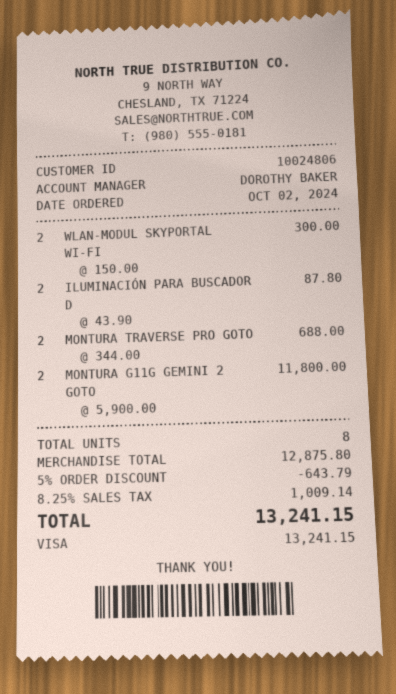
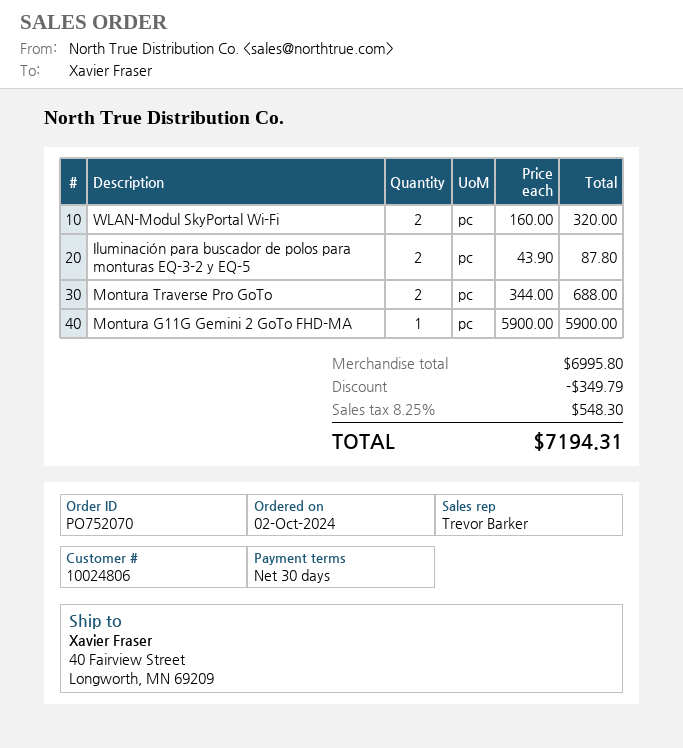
sales rep: DOROTHY BAKER -> Trevor Barker
WLAN-MODUL SKYPORTAL WI-FI: 2 x 150.00 = 300.00 -> 2 x 160.00 = 320.00
MONTURA G11G GEMINI 2 GOTO: 2 x 5900.00 = 11800.00 -> 1 x 5900.00 = 5900.00
subtotal: 12875.80 -> 6995.80
discount: 643.79 -> 349.79
tax: 8.25% = 1009.14 -> 8.25% = 548.30
total: 13241.15 -> 7194.31

